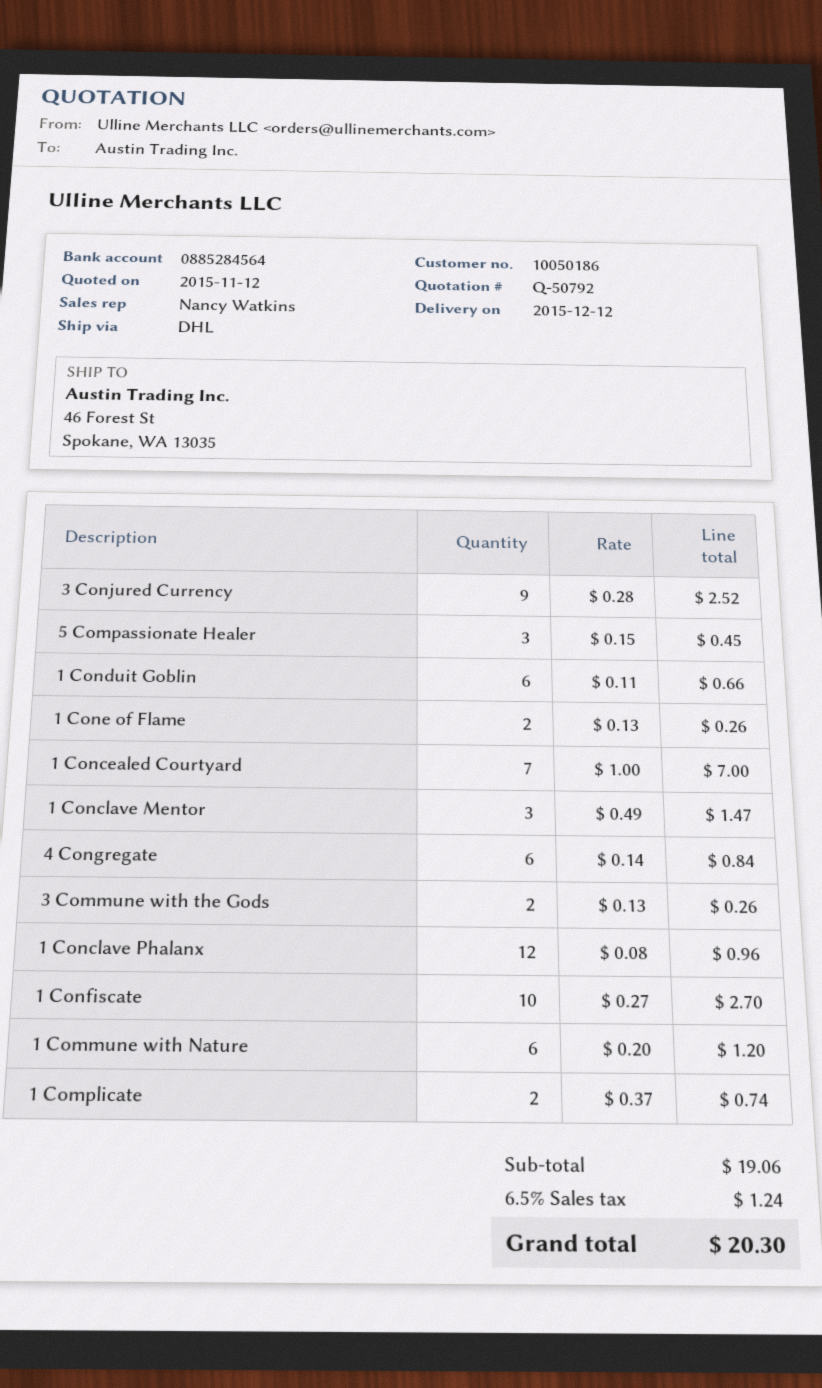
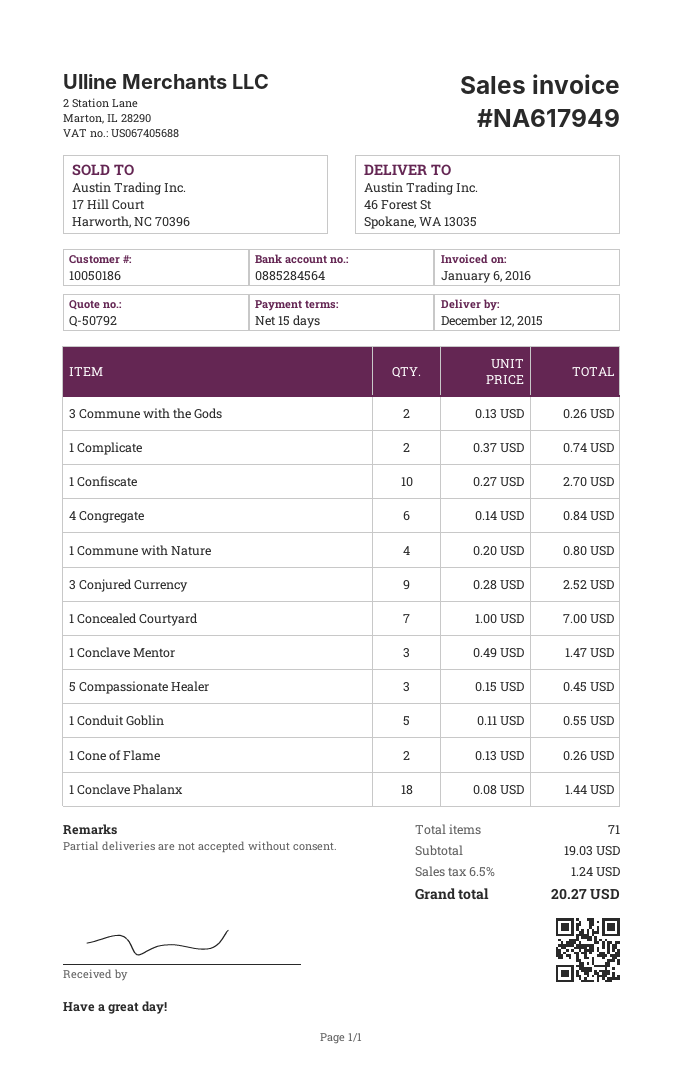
1 Conduit Goblin: 6 x 0.11 = 0.66 -> 5 x 0.11 = 0.55
1 Conclave Phalanx: 12 x 0.08 = 0.96 -> 18 x 0.08 = 1.44
1 Commune with Nature: 6 x 0.20 = 1.20 -> 4 x 0.20 = 0.80
subtotal: 19.06 -> 19.03
total: 20.30 -> 20.27

